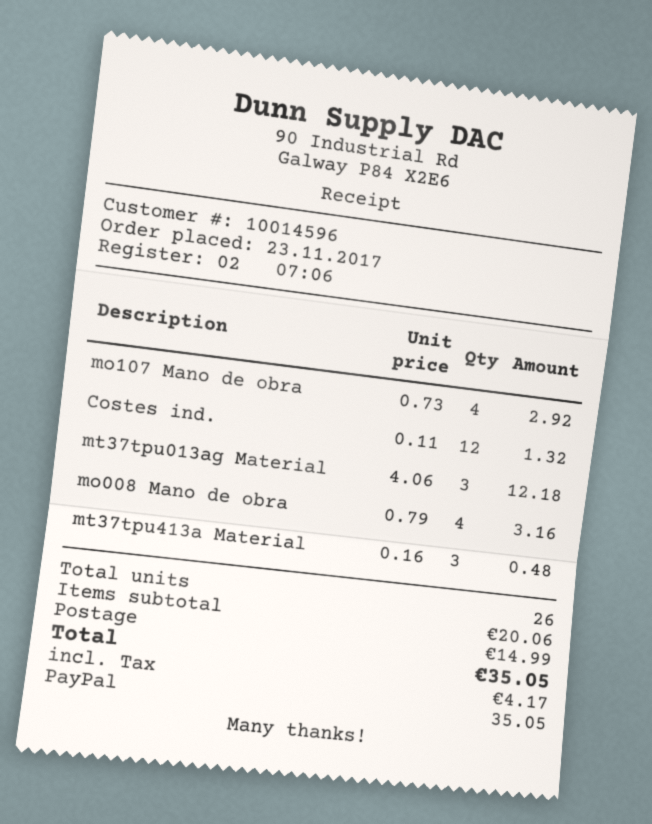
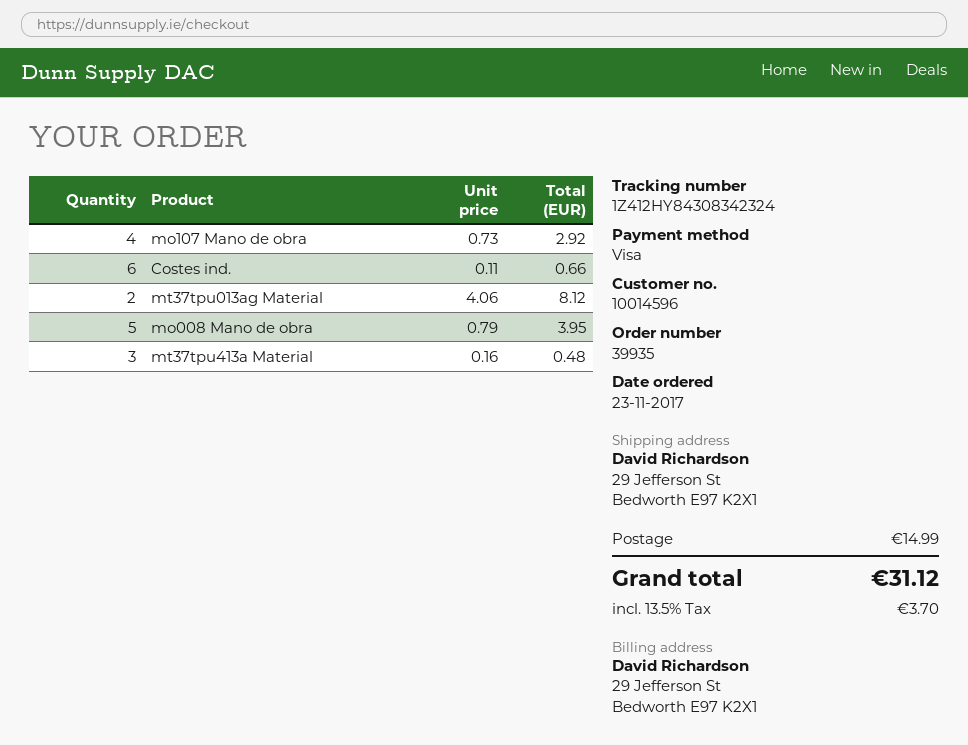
payment method: PayPal -> Visa
Costes ind.: 12 x 0.11 = 1.32 -> 6 x 0.11 = 0.66
mt37tpu013ag Material: 3 x 4.06 = 12.18 -> 2 x 4.06 = 8.12
mo008 Mano de obra: 4 x 0.79 = 3.16 -> 5 x 0.79 = 3.95
tax: 4.17 -> 3.70
total: 35.05 -> 31.12

